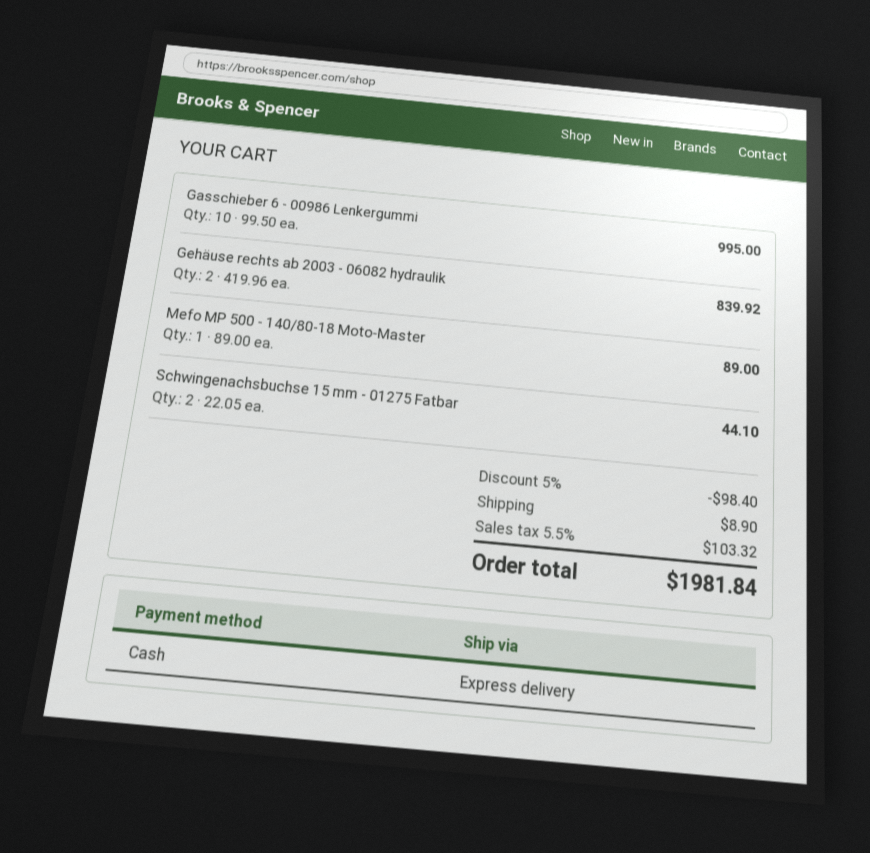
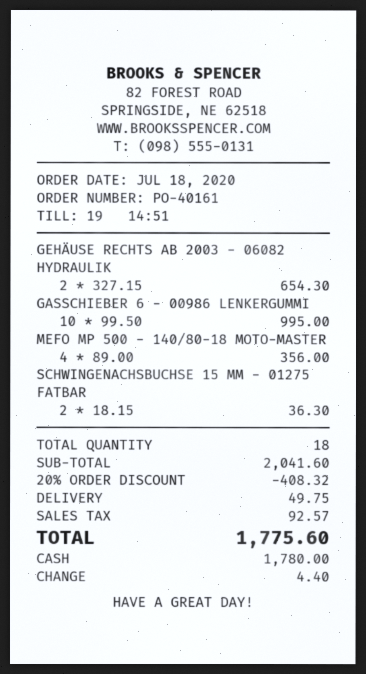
Gehäuse rechts ab 2003 - 06082 hydraulik: 2 x 419.96 = 839.92 -> 2 x 327.15 = 654.30
Mefo MP 500 - 140/80-18 Moto-Master: 1 x 89.00 = 89.00 -> 4 x 89.00 = 356.00
Schwingenachsbuchse 15 mm - 01275 Fatbar: 2 x 22.05 = 44.10 -> 2 x 18.15 = 36.30
discount: 5% = 98.40 -> 20% = 408.32
shipping: 8.90 -> 49.75
tax: 103.32 -> 92.57
total: 1981.84 -> 1775.60

